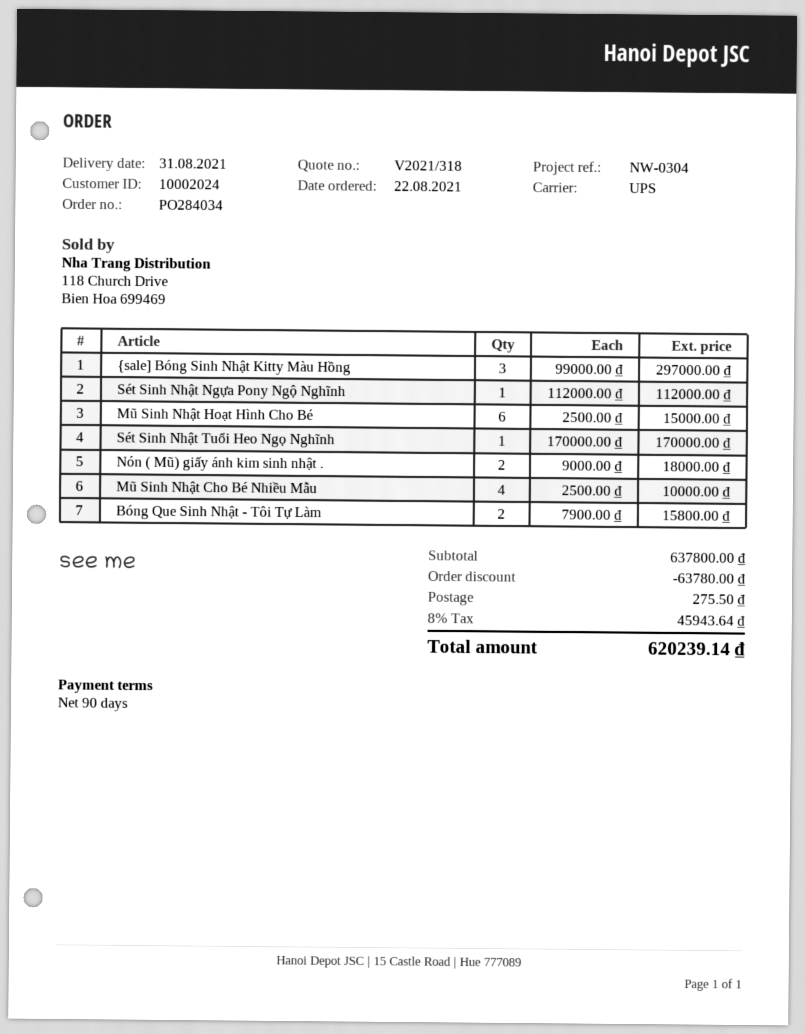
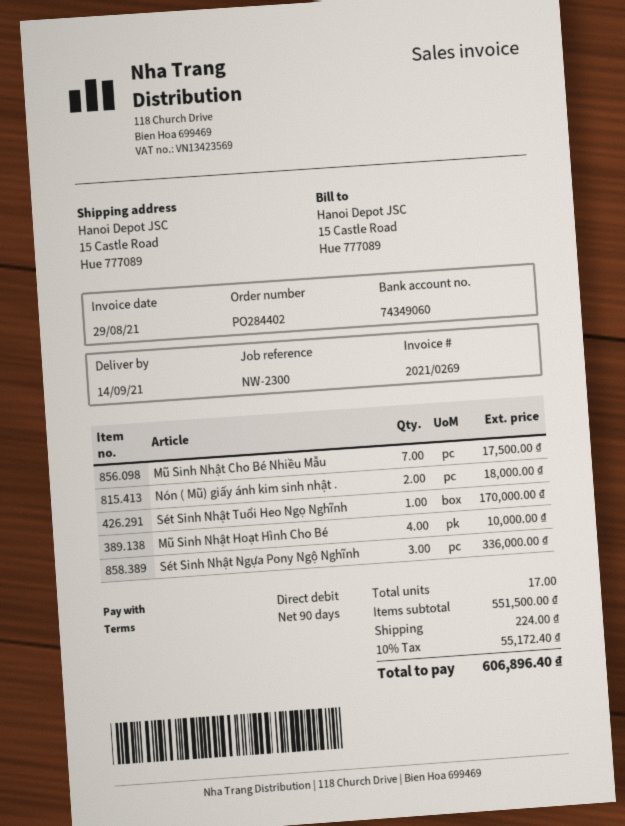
order number: PO284034 -> PO284402
delivery date: 2021-08-31 -> 2021-09-14
reference: NW-0304 -> NW-2300
{sale] Bóng Sinh Nhật Kitty Màu Hồng: 3 for 297000.00 -> none
Sét Sinh Nhật Ngựa Pony Ngộ Nghĩnh: 1 for 112000.00 -> 3 for 336000.00
Mũ Sinh Nhật Hoạt Hình Cho Bé: 6 for 15000.00 -> 4 for 10000.00
Mũ Sinh Nhật Cho Bé Nhiều Mẫu: 4 for 10000.00 -> 7 for 17500.00
Bóng Que Sinh Nhật - Tôi Tự Làm: 2 for 15800.00 -> none
subtotal: 637800.00 -> 551500.00
discount: 63780.00 -> none
shipping: 275.50 -> 224.00
tax: 8% = 45943.64 -> 10% = 55172.40
total: 620239.14 -> 606896.40

